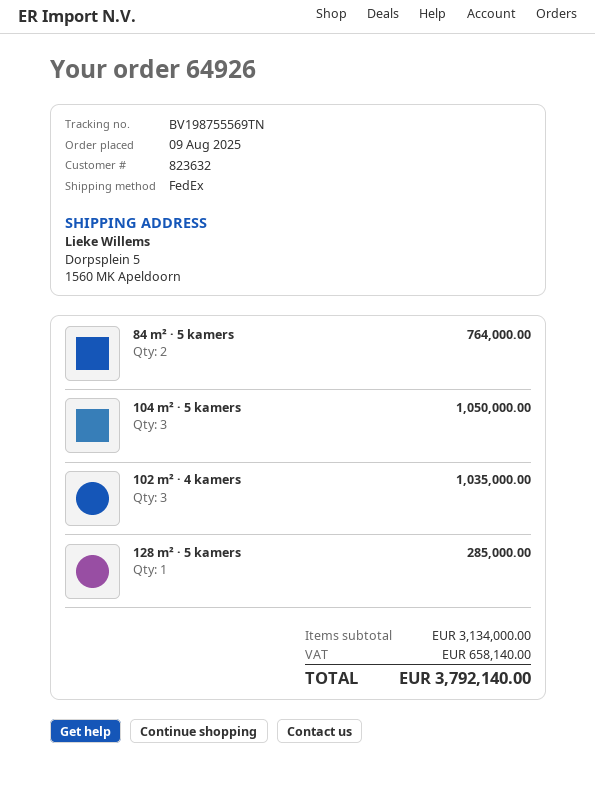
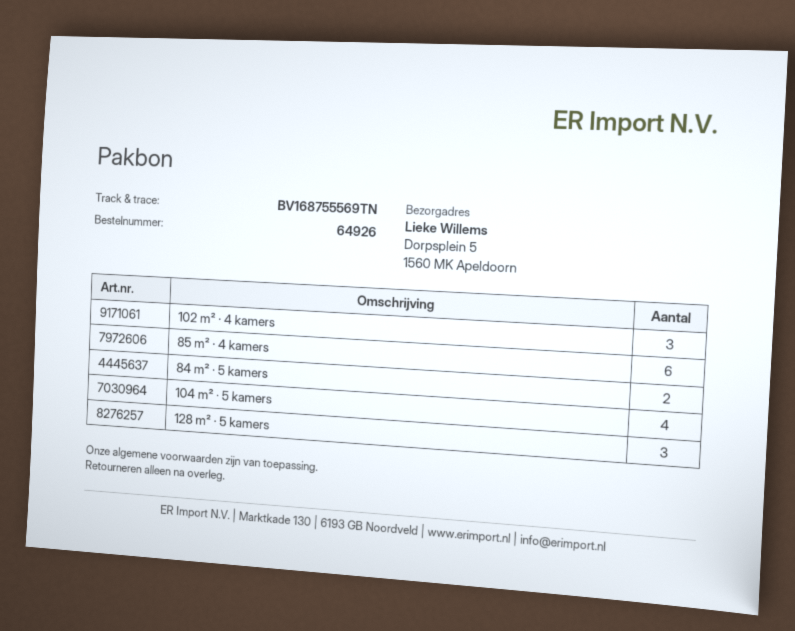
tracking number: BV198755569TN -> BV168755569TN
104 m² · 5 kamers: 3 -> 4
128 m² · 5 kamers: 1 -> 3
85 m² · 4 kamers: none -> 6

